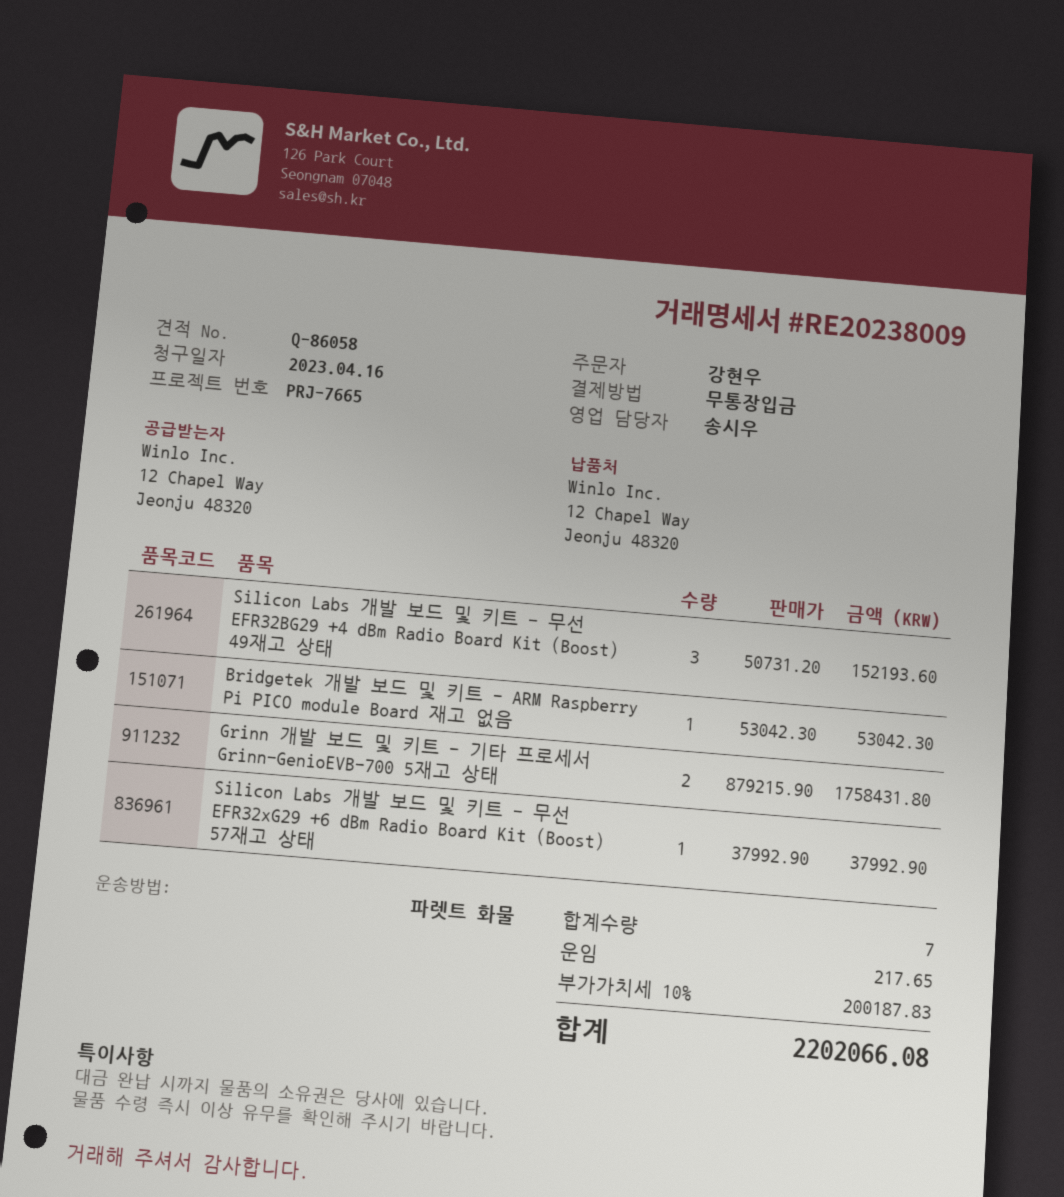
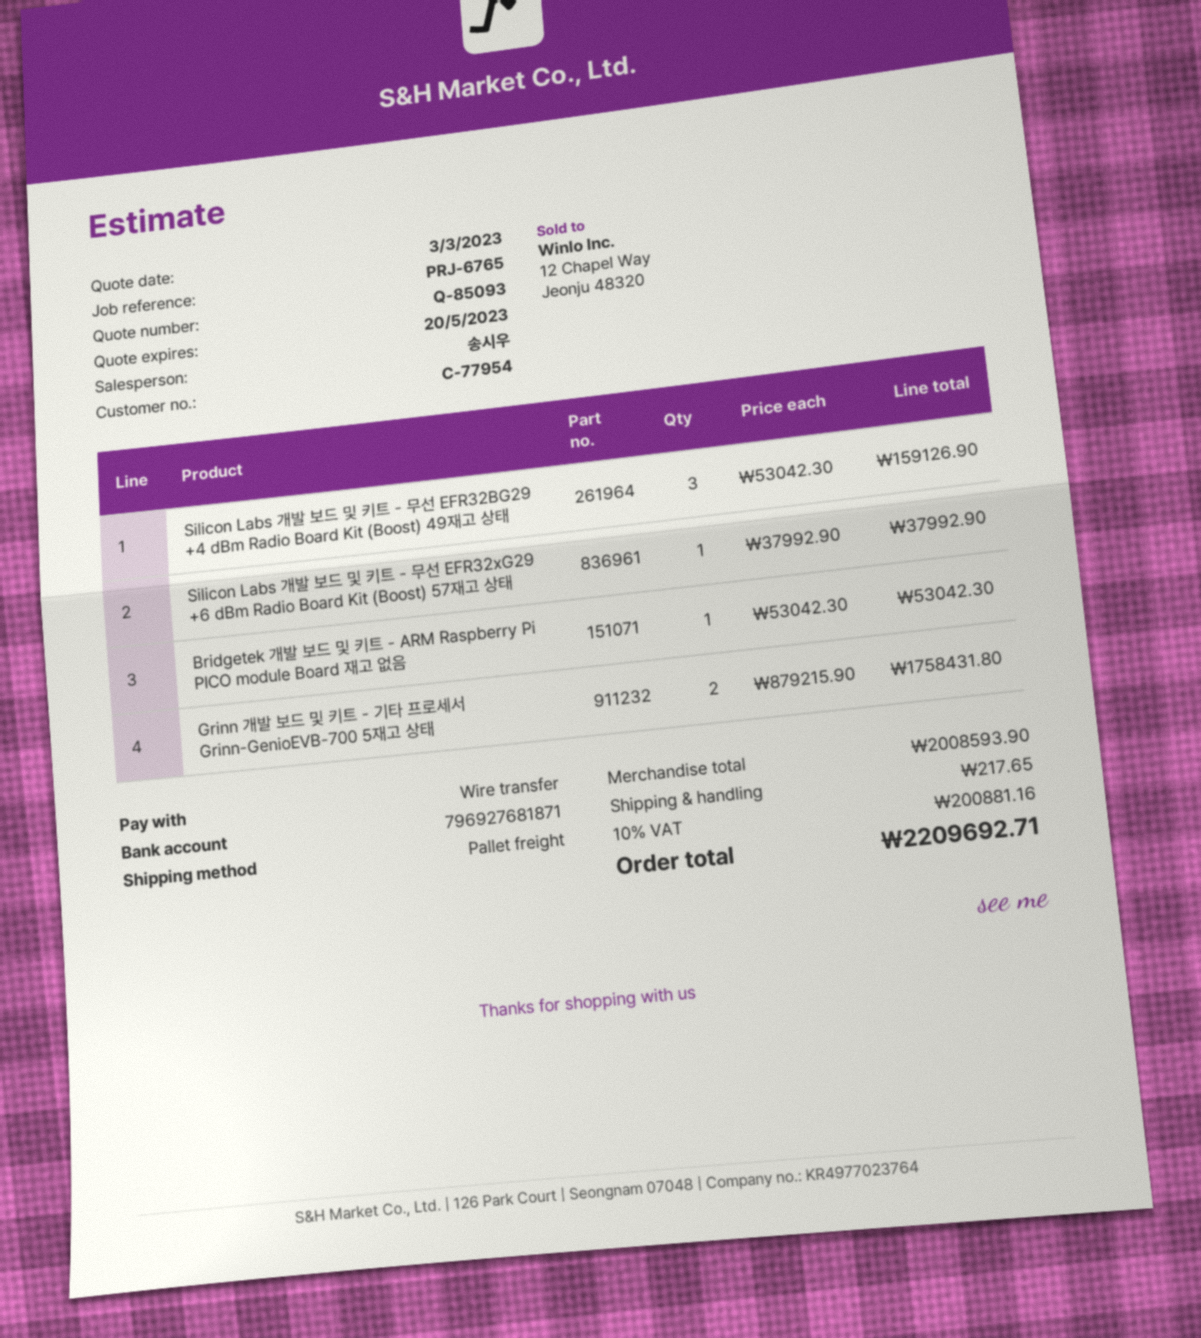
quote number: Q-86058 -> Q-85093
reference: PRJ-7665 -> PRJ-6765
Silicon Labs 개발 보드 및 키트 - 무선 EFR32BG29 +4 dBm Radio Board Kit (Boost) 49재고 상태: 3 x 50731.20 = 152193.60 -> 3 x 53042.30 = 159126.90
tax: 10% = 200187.83 -> 10% = 200881.16
total: 2202066.08 -> 2209692.71

